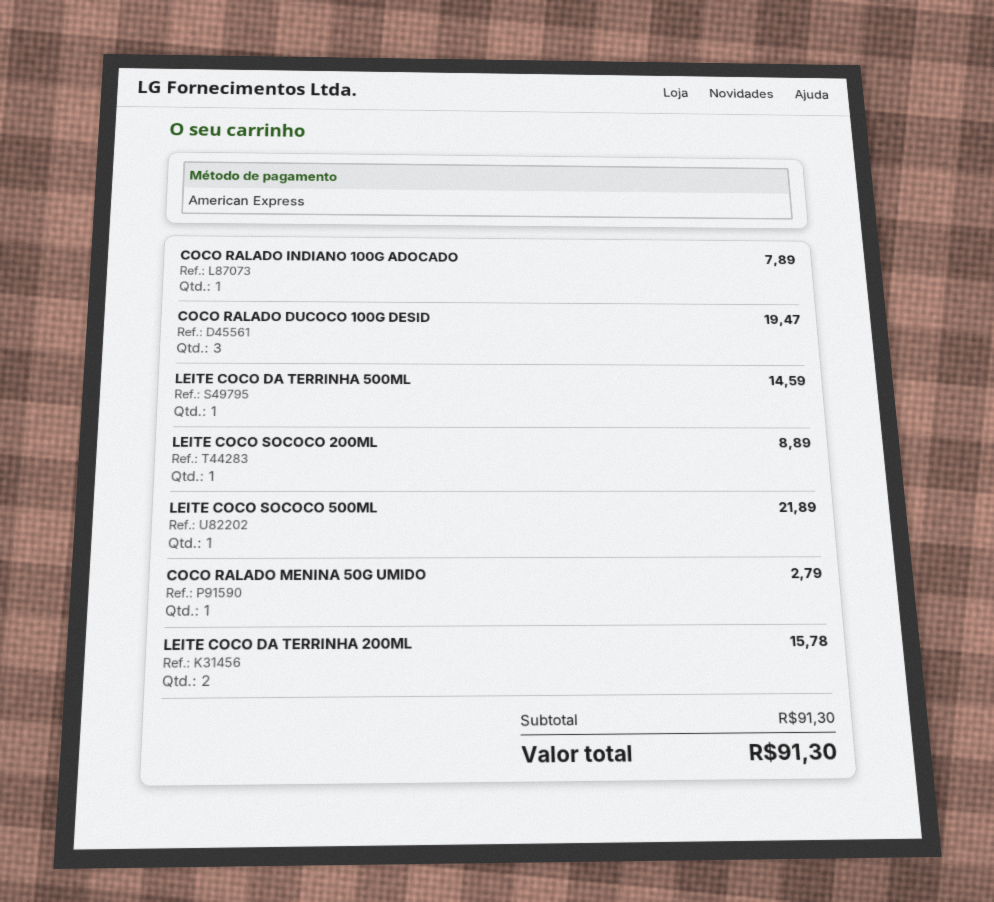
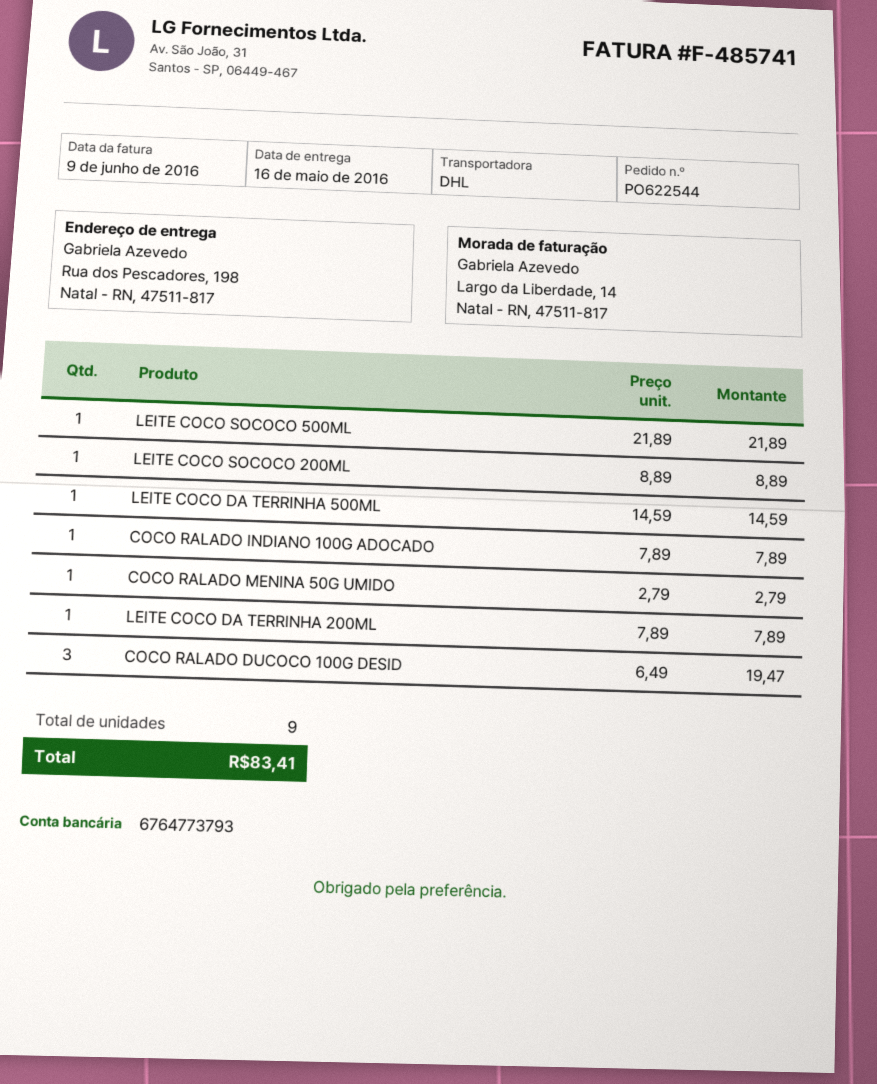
LEITE COCO DA TERRINHA 200ML: 2 for 15.78 -> 1 for 7.89
total: 91.30 -> 83.41

